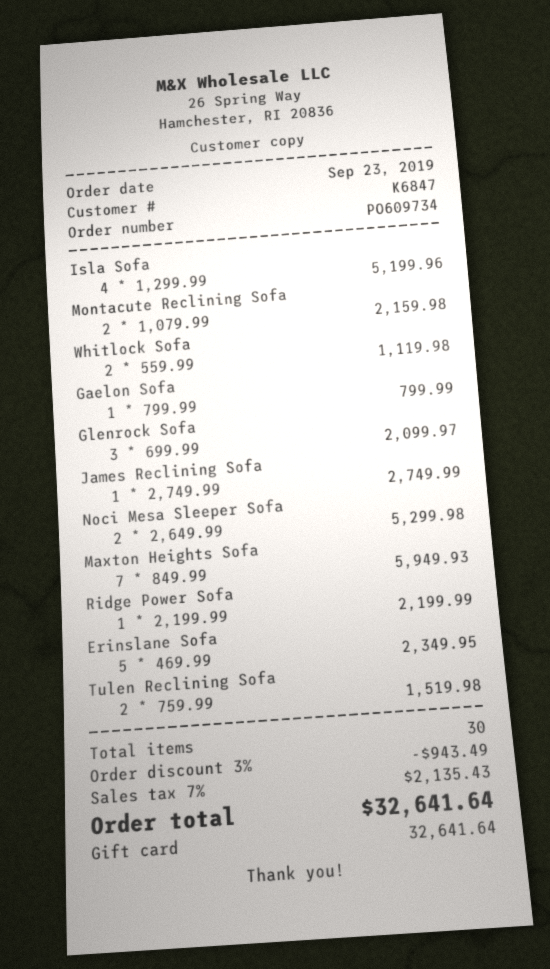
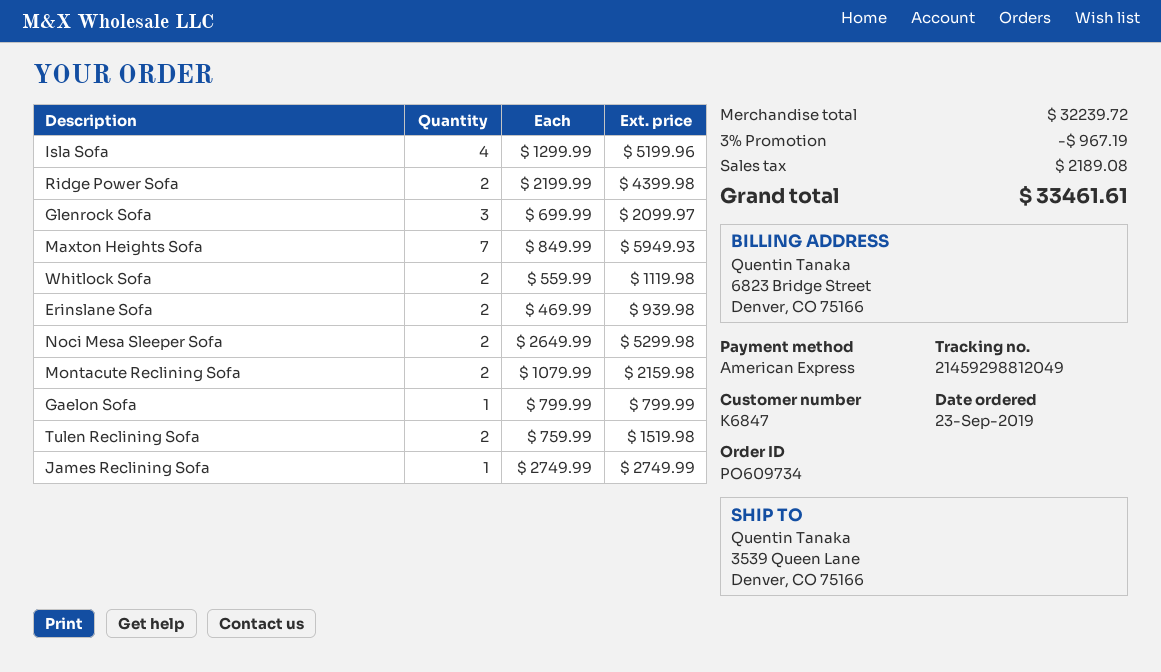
payment method: gift card -> American Express
Ridge Power Sofa: 1 x 2199.99 = 2199.99 -> 2 x 2199.99 = 4399.98
Erinslane Sofa: 5 x 469.99 = 2349.95 -> 2 x 469.99 = 939.98
discount: 3% = 943.49 -> 3% = 967.19
tax: 2135.43 -> 2189.08
total: 32641.64 -> 33461.61

